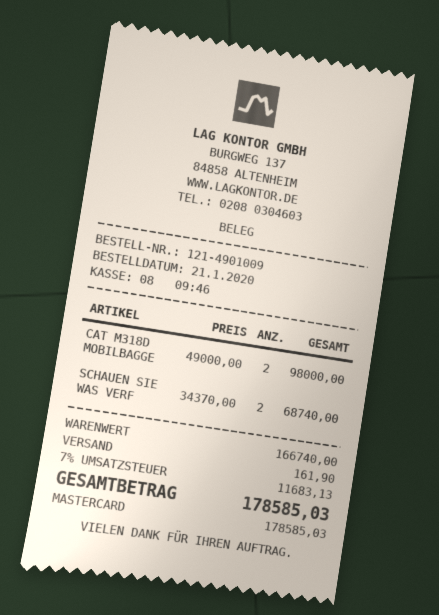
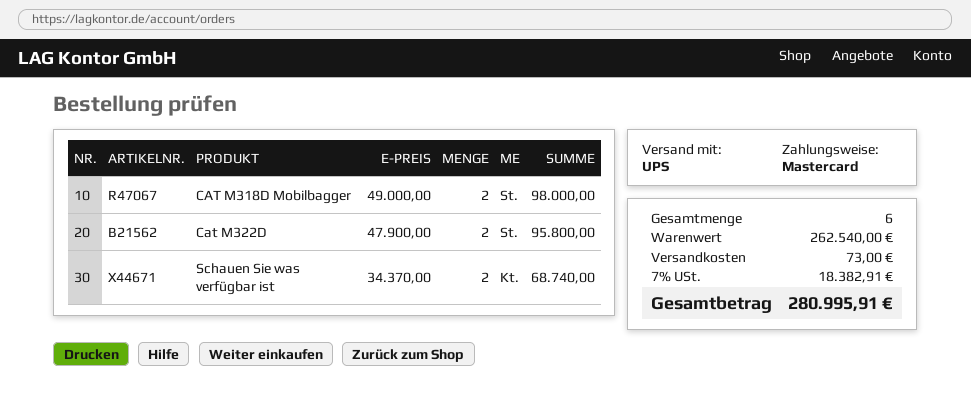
Cat M322D: none -> 2 x 47900.00 = 95800.00
subtotal: 166740.00 -> 262540.00
shipping: 161.90 -> 73.00
tax: 7% = 11683.13 -> 7% = 18382.91
total: 178585.03 -> 280995.91

